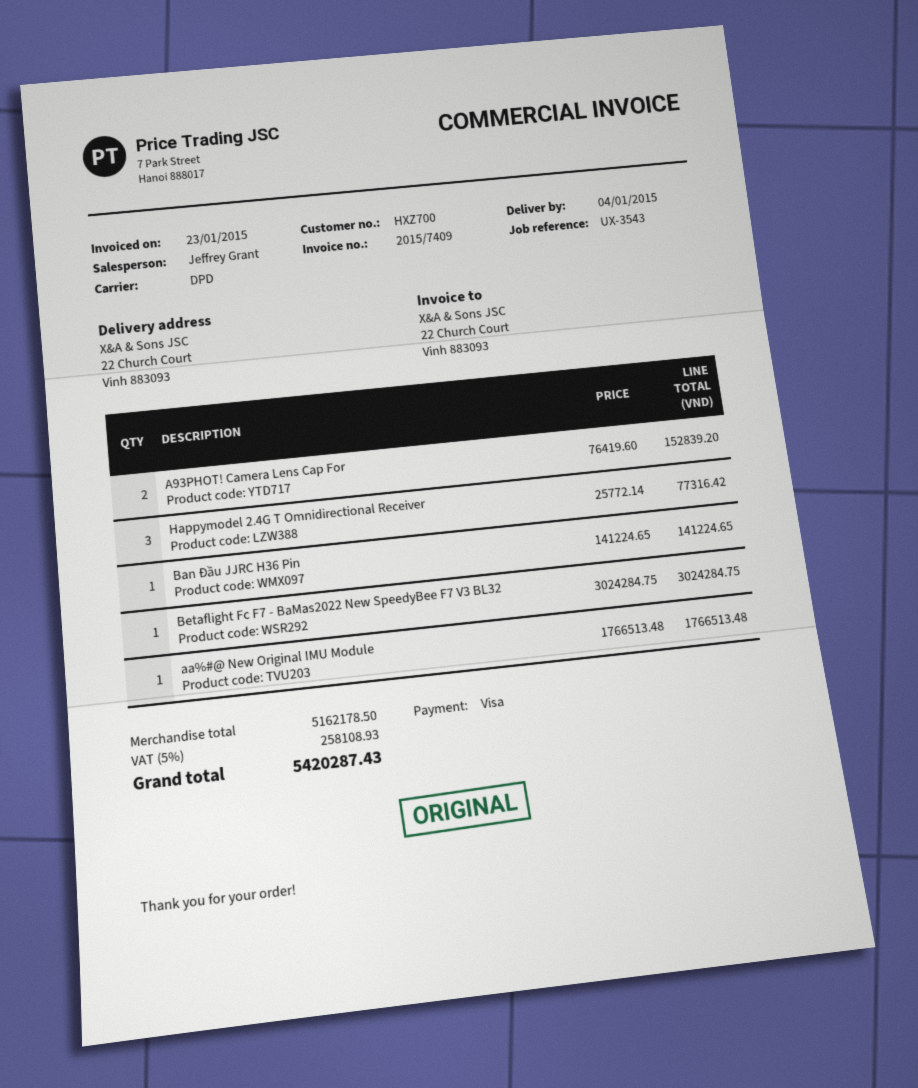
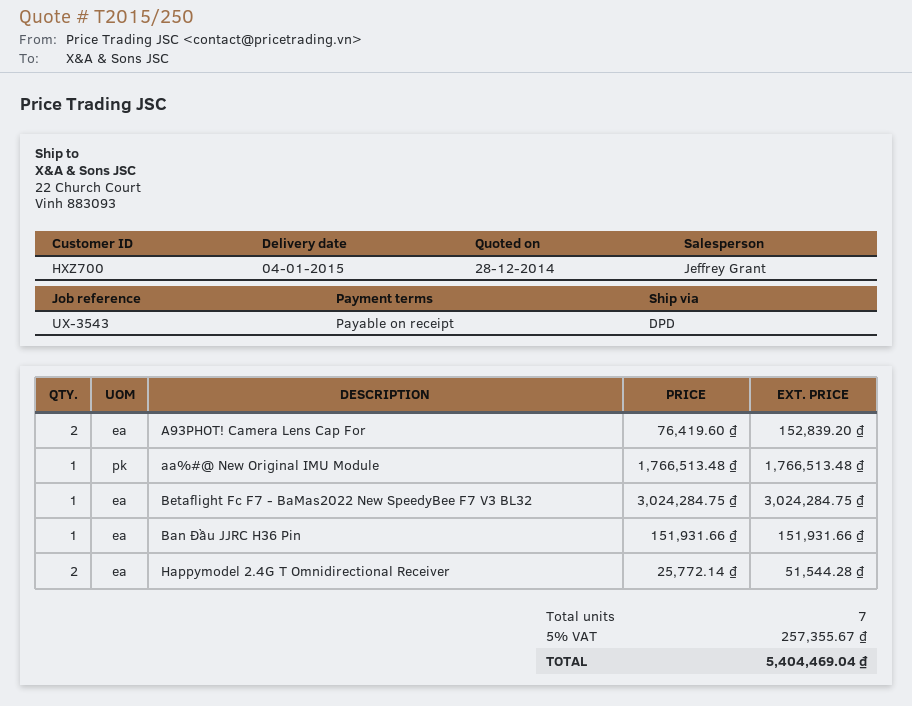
Happymodel 2.4G T Omnidirectional Receiver: 3 x 25772.14 = 77316.42 -> 2 x 25772.14 = 51544.28
Ban Đầu JJRC H36 Pin: 1 x 141224.65 = 141224.65 -> 1 x 151931.66 = 151931.66
tax: 5% = 258108.93 -> 5% = 257355.67
total: 5420287.43 -> 5404469.04

